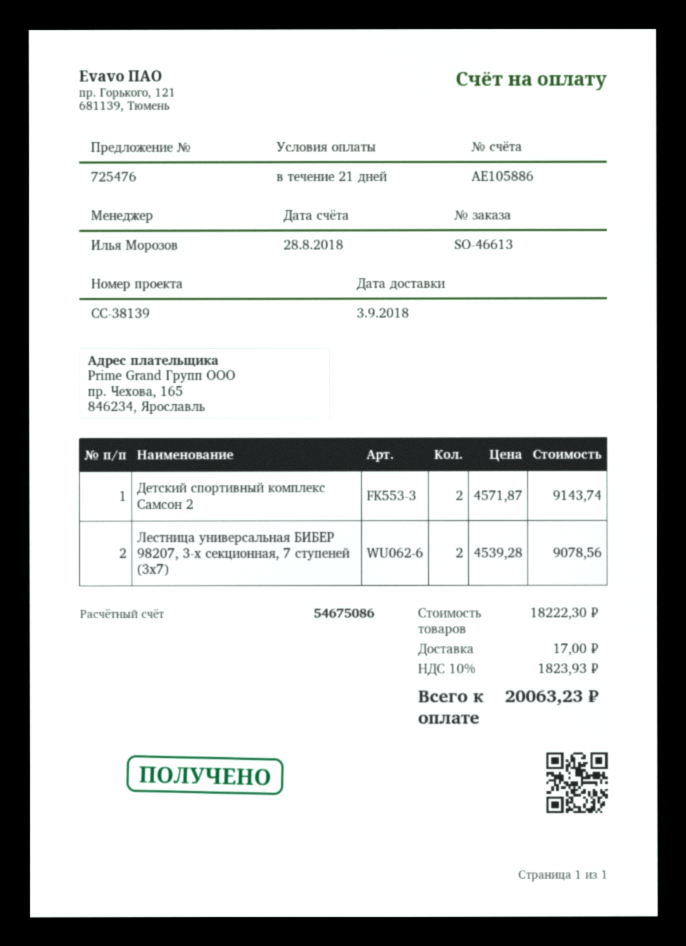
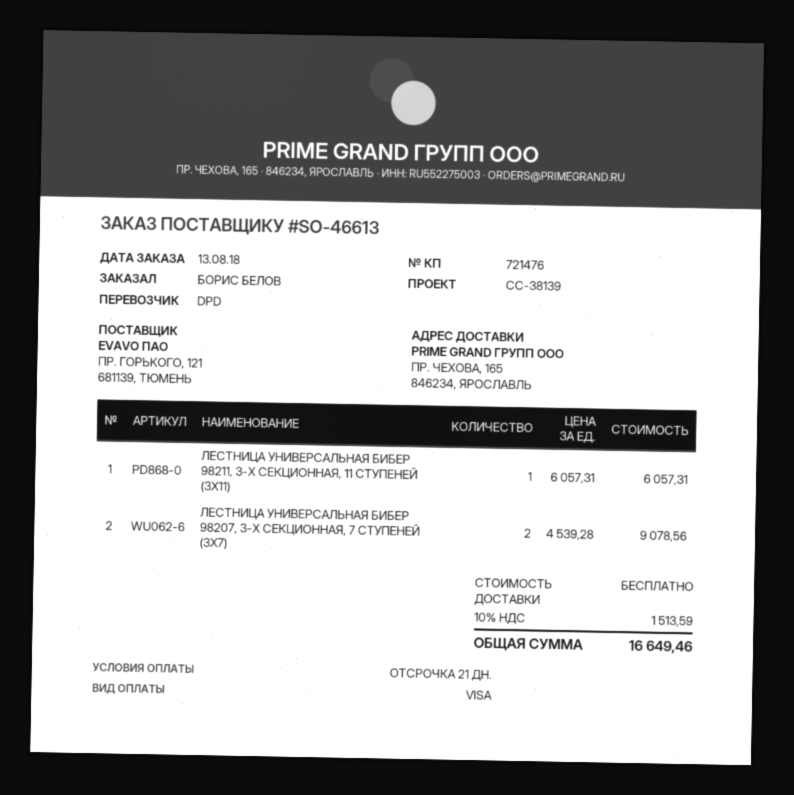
quote number: 725476 -> 721476
Детский спортивный комплекс Самсон 2: 2 x 4571.87 = 9143.74 -> none
ЛЕСТНИЦА УНИВЕРСАЛЬНАЯ БИБЕР 98211, 3-Х СЕКЦИОННАЯ, 11 СТУПЕНЕЙ (3Х11): none -> 1 x 6057.31 = 6057.31
shipping: 17.00 -> 0.00
tax: 10% = 1823.93 -> 10% = 1513.59
total: 20063.23 -> 16649.46

